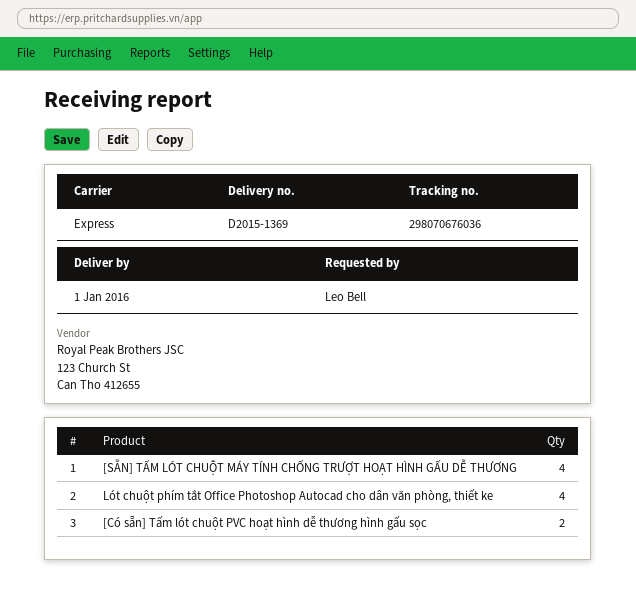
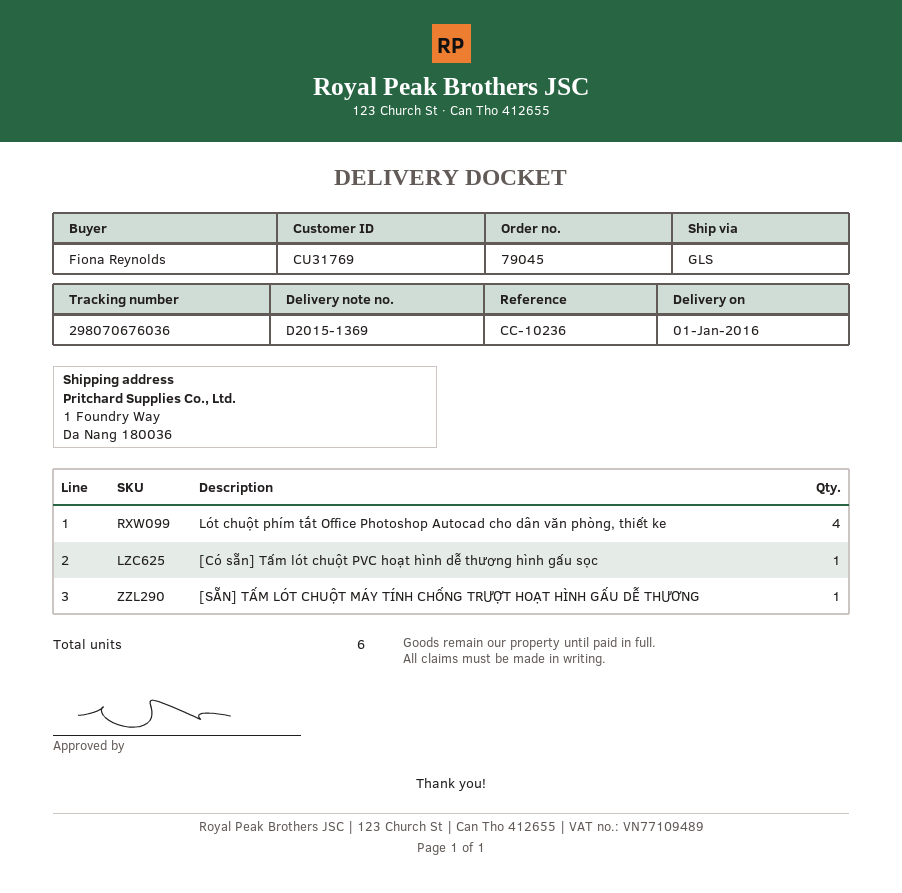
ordered by: Leo Bell -> Fiona Reynolds
shipping method: express -> GLS
[SẴN] TẤM LÓT CHUỘT MÁY TÍNH CHỐNG TRƯỢT HOẠT HÌNH GẤU DỄ THƯƠNG: 4 -> 1
[Có sẵn] Tấm lót chuột PVC hoạt hình dễ thương hình gấu sọc: 2 -> 1

